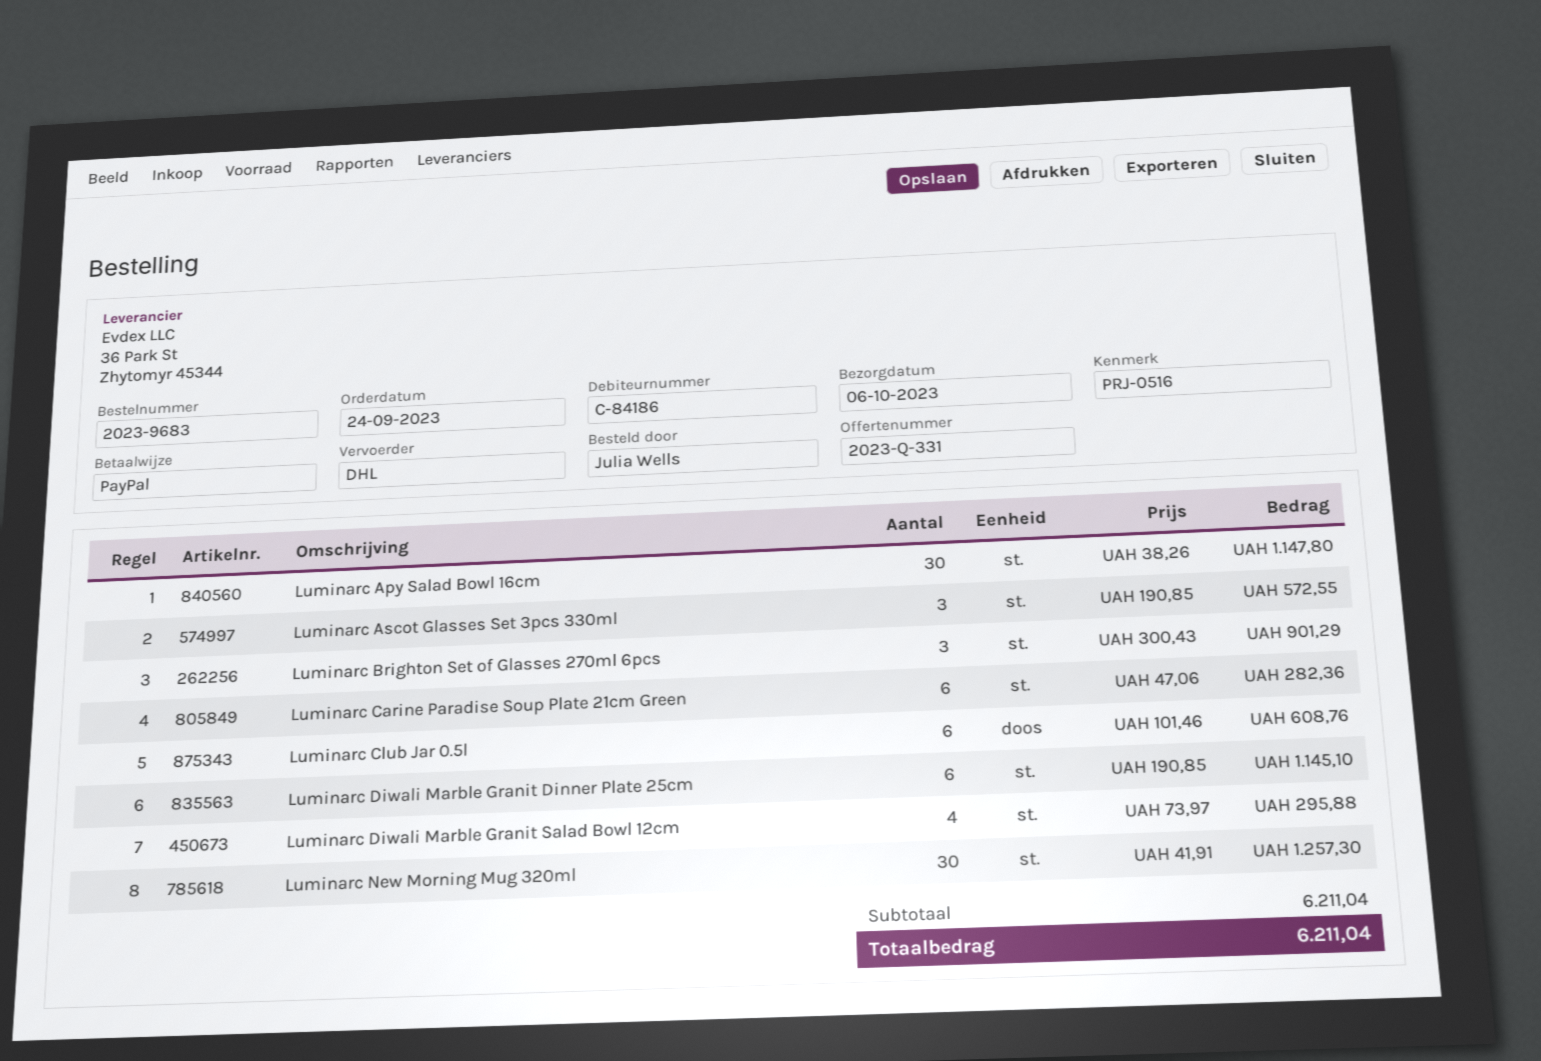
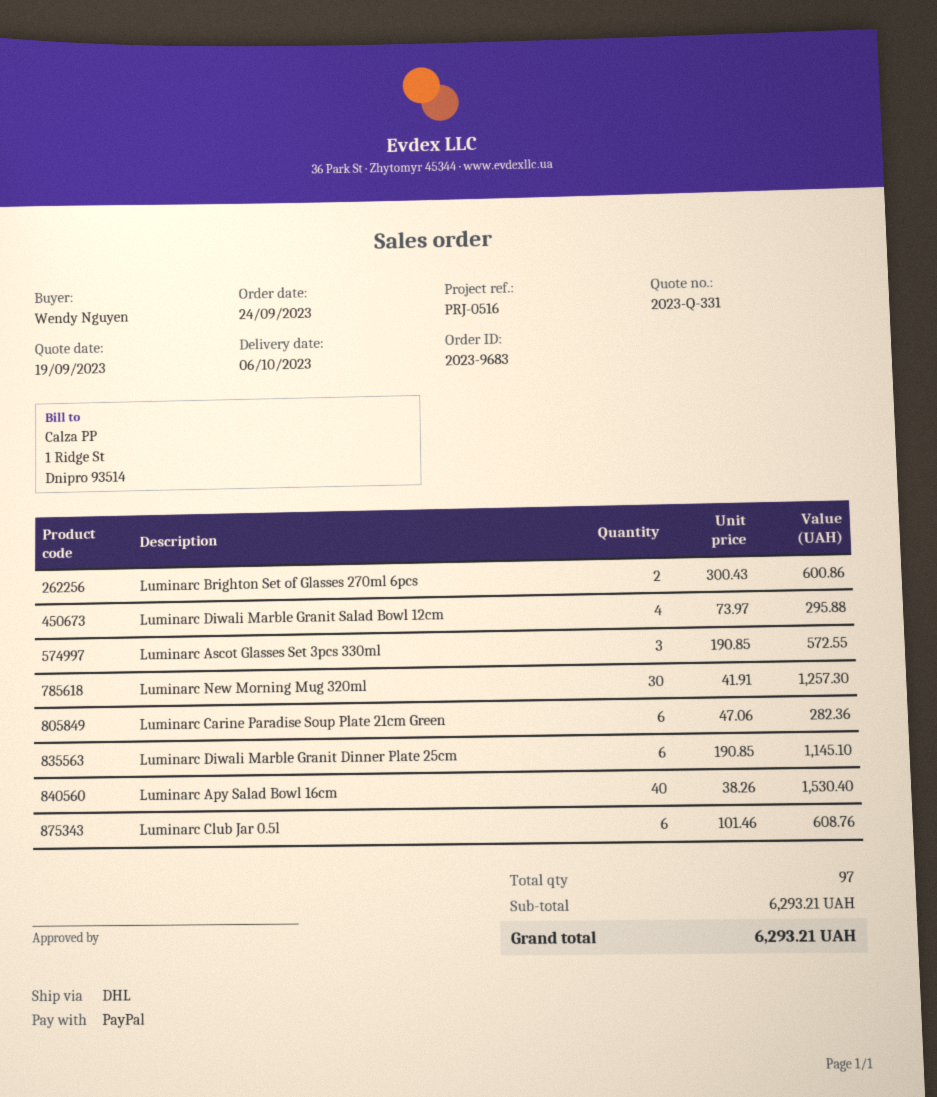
ordered by: Julia Wells -> Wendy Nguyen
Luminarc Apy Salad Bowl 16cm: 30 x 38.26 = 1147.80 -> 40 x 38.26 = 1530.40
Luminarc Brighton Set of Glasses 270ml 6pcs: 3 x 300.43 = 901.29 -> 2 x 300.43 = 600.86
subtotal: 6211.04 -> 6293.21
total: 6211.04 -> 6293.21

